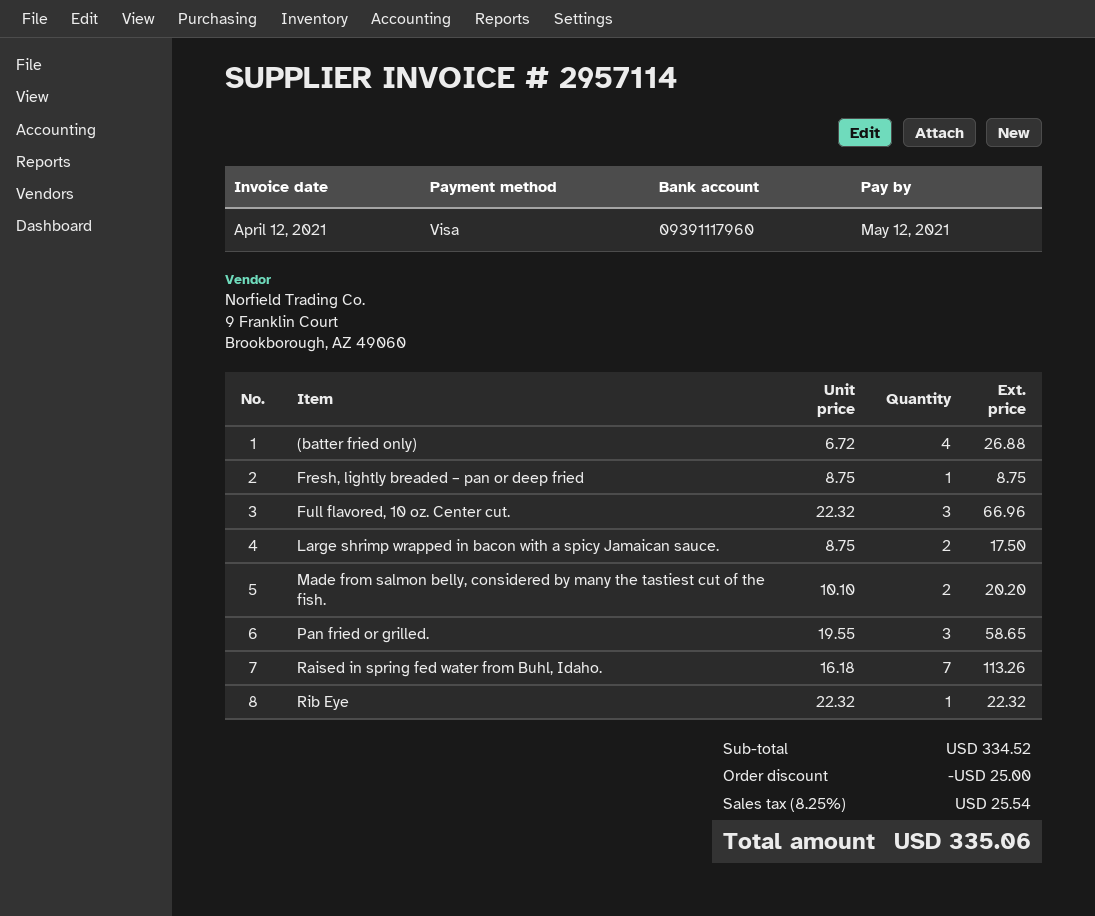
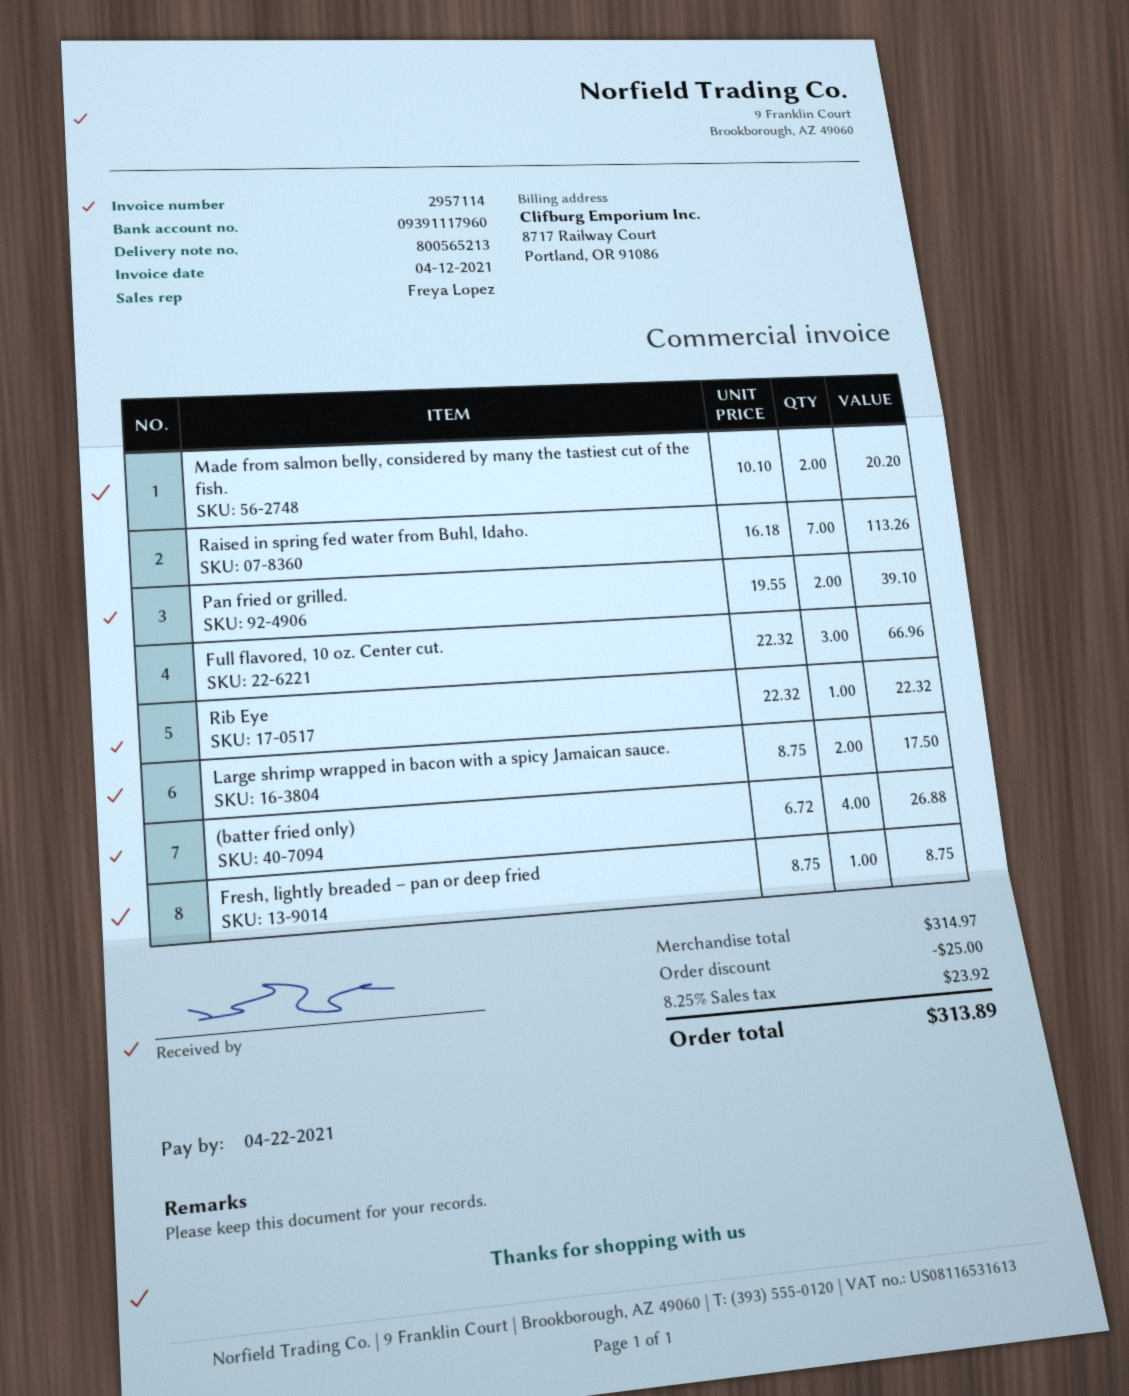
due date: 2021-05-12 -> 2021-04-22
Pan fried or grilled.: 3 x 19.55 = 58.65 -> 2 x 19.55 = 39.10
subtotal: 334.52 -> 314.97
tax: 8.25% = 25.54 -> 8.25% = 23.92
total: 335.06 -> 313.89

